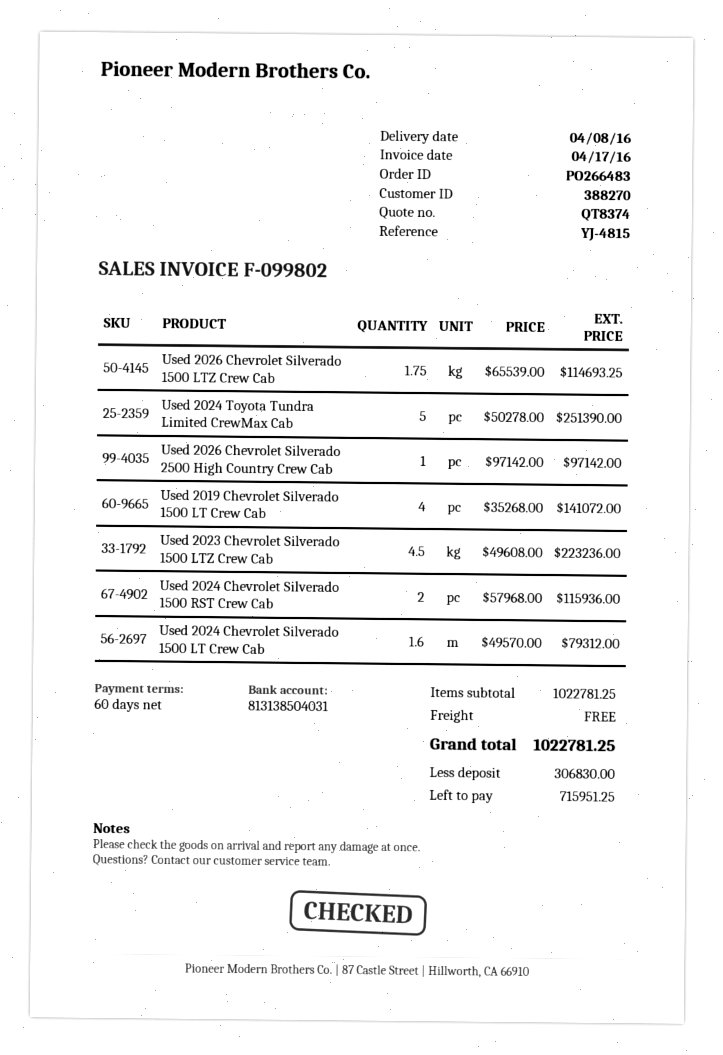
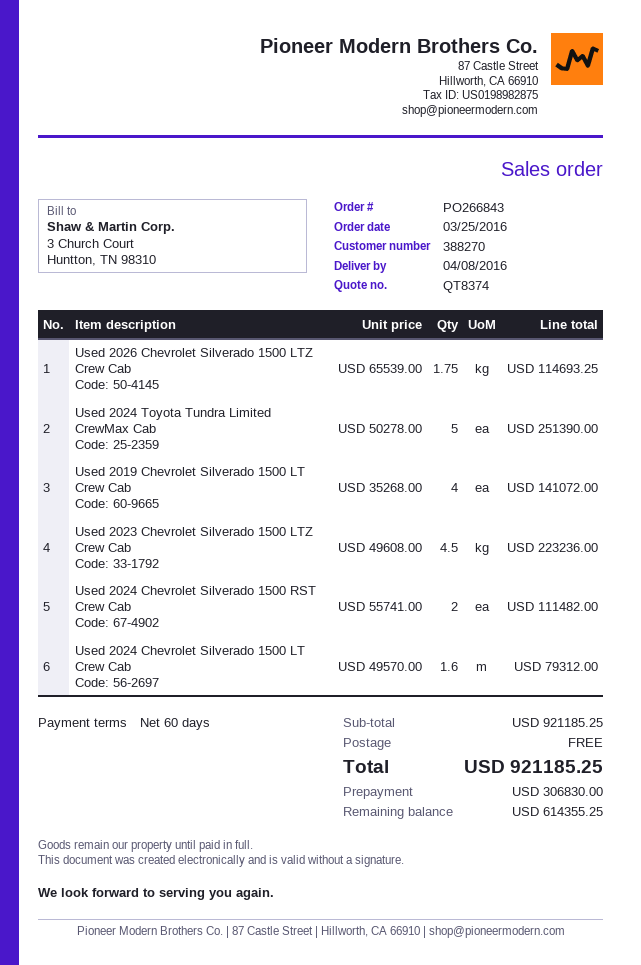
order number: PO266483 -> PO266843
Used 2026 Chevrolet Silverado 2500 High Country Crew Cab: 1 x 97142.00 = 97142.00 -> none
Used 2024 Chevrolet Silverado 1500 RST Crew Cab: 2 x 57968.00 = 115936.00 -> 2 x 55741.00 = 111482.00
subtotal: 1022781.25 -> 921185.25
total: 1022781.25 -> 921185.25
balance: 715951.25 -> 614355.25

